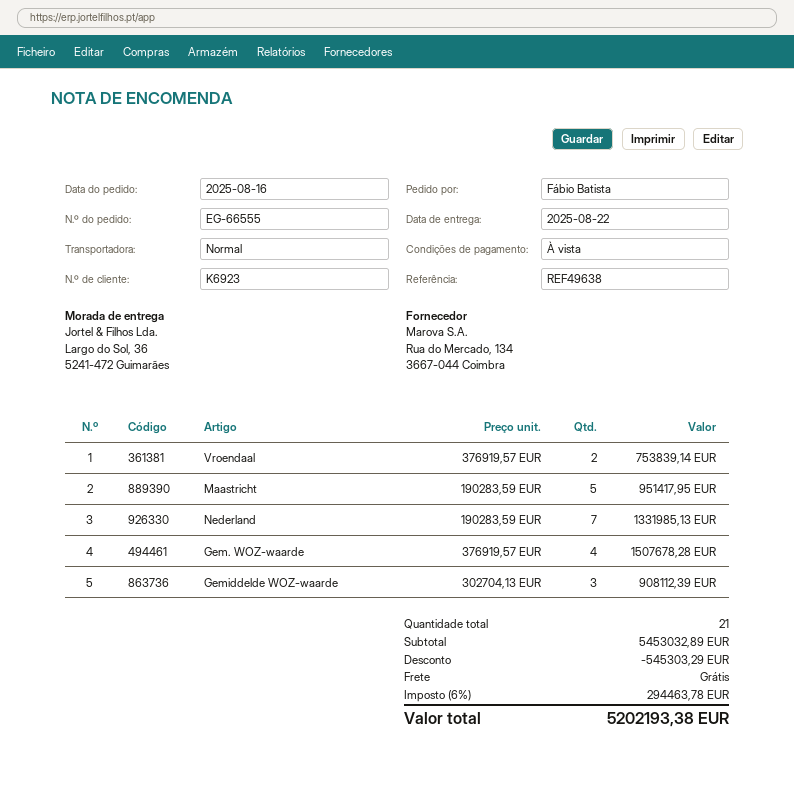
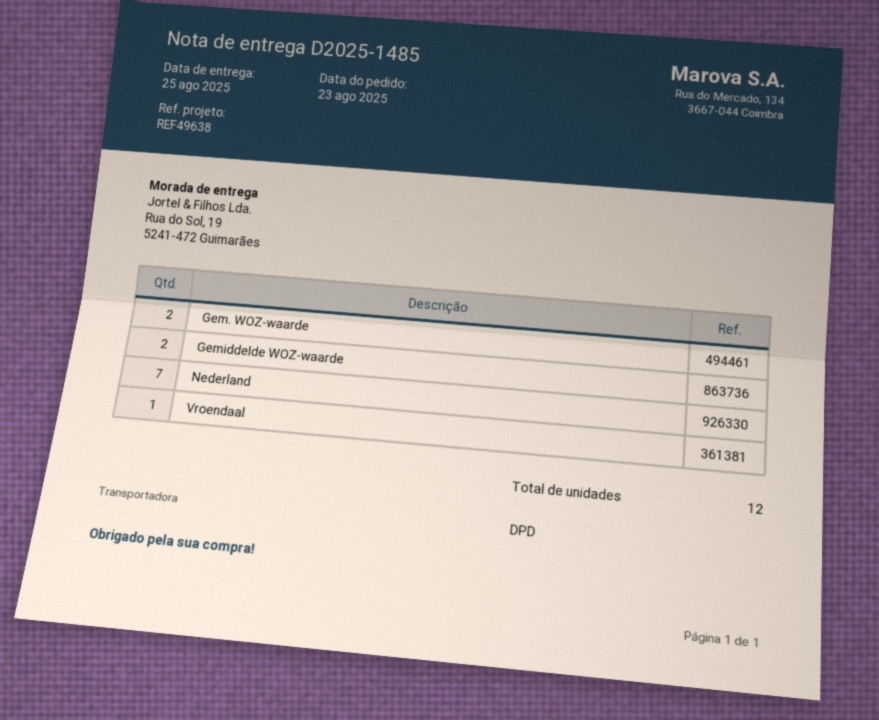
order date: 2025-08-16 -> 2025-08-23
delivery date: 2025-08-22 -> 2025-08-25
shipping method: standard -> DPD
ship to: Largo do Sol, 36, 5241-472 Guimarães -> Rua do Sol, 19, 5241-472 Guimarães
Vroendaal: 2 -> 1
Maastricht: 5 -> none
Gem. WOZ-waarde: 4 -> 2
Gemiddelde WOZ-waarde: 3 -> 2
total quantity: 21 -> 12

